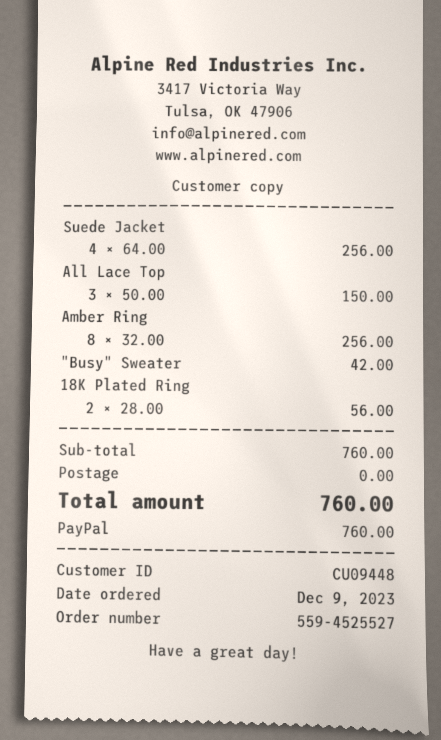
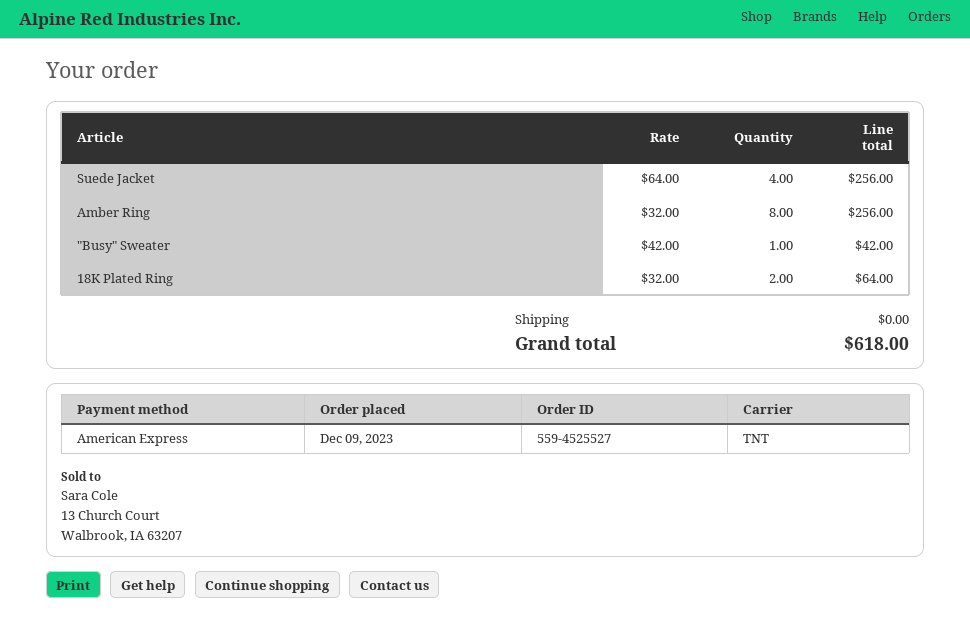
payment method: PayPal -> American Express
All Lace Top: 3 x 50.00 = 150.00 -> none
18K Plated Ring: 2 x 28.00 = 56.00 -> 2 x 32.00 = 64.00
total: 760.00 -> 618.00

